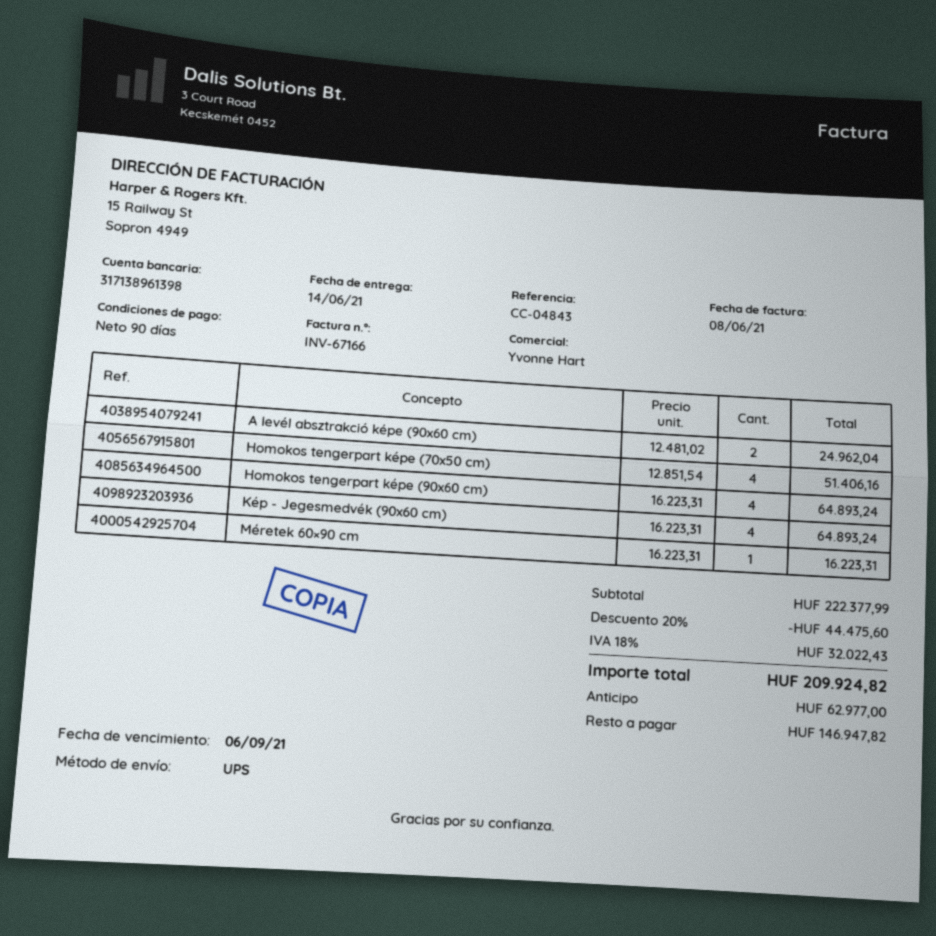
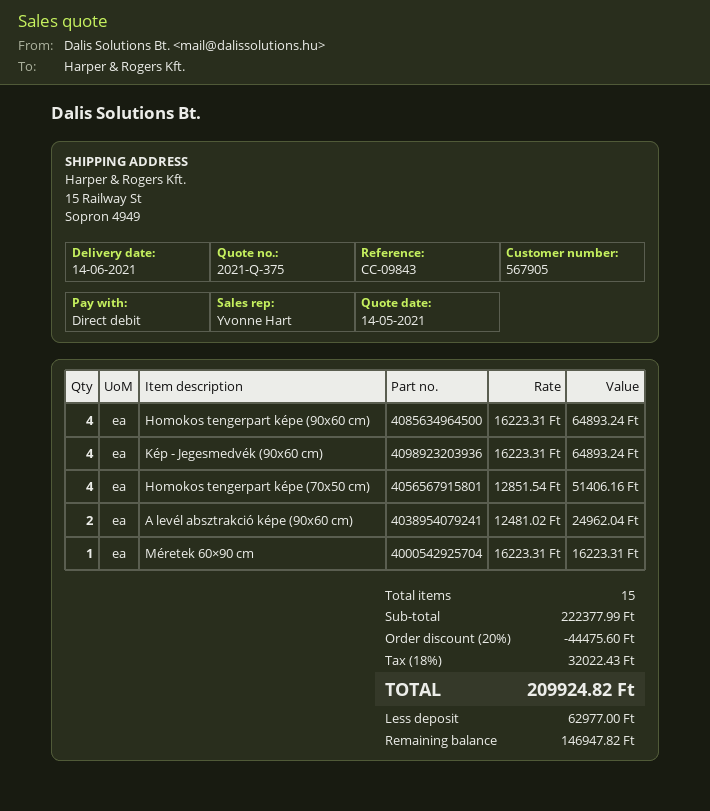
reference: CC-04843 -> CC-09843

